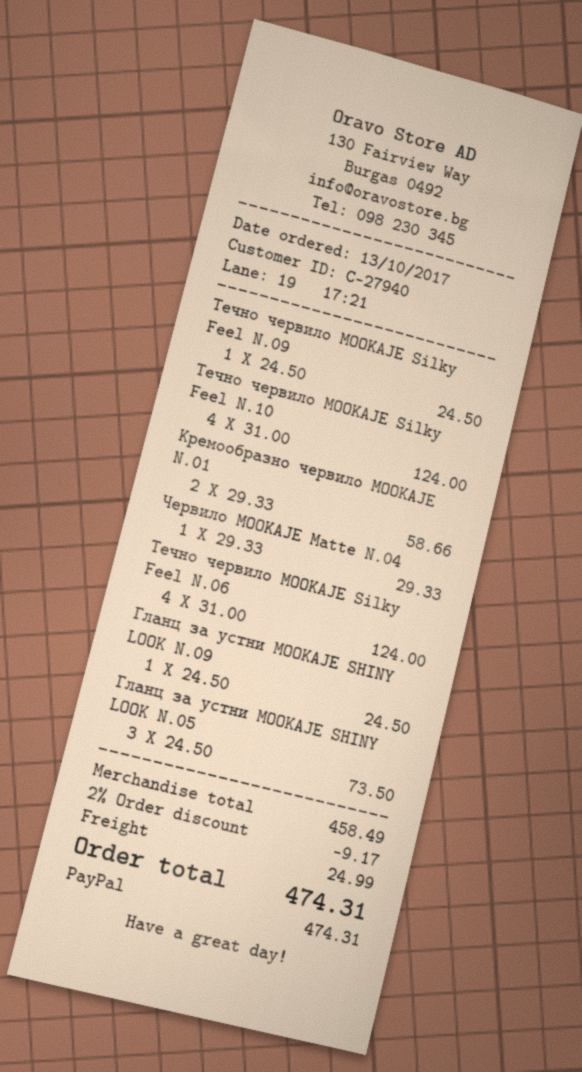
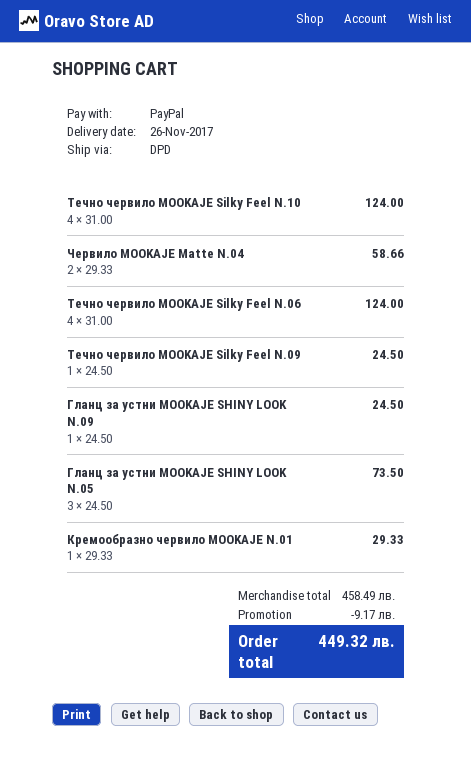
Кремообразно червило MOOKAJE N.01: 2 x 29.33 = 58.66 -> 1 x 29.33 = 29.33
Червило MOOKAJE Matte N.04: 1 x 29.33 = 29.33 -> 2 x 29.33 = 58.66
shipping: 24.99 -> none
total: 474.31 -> 449.32

